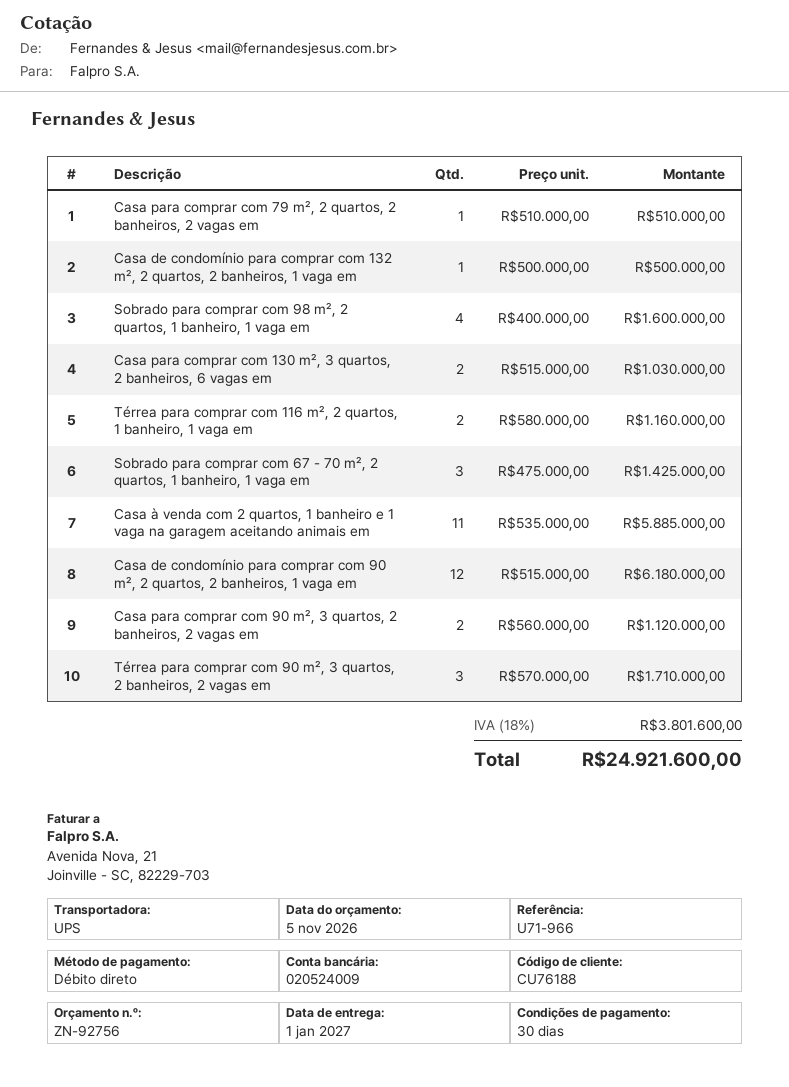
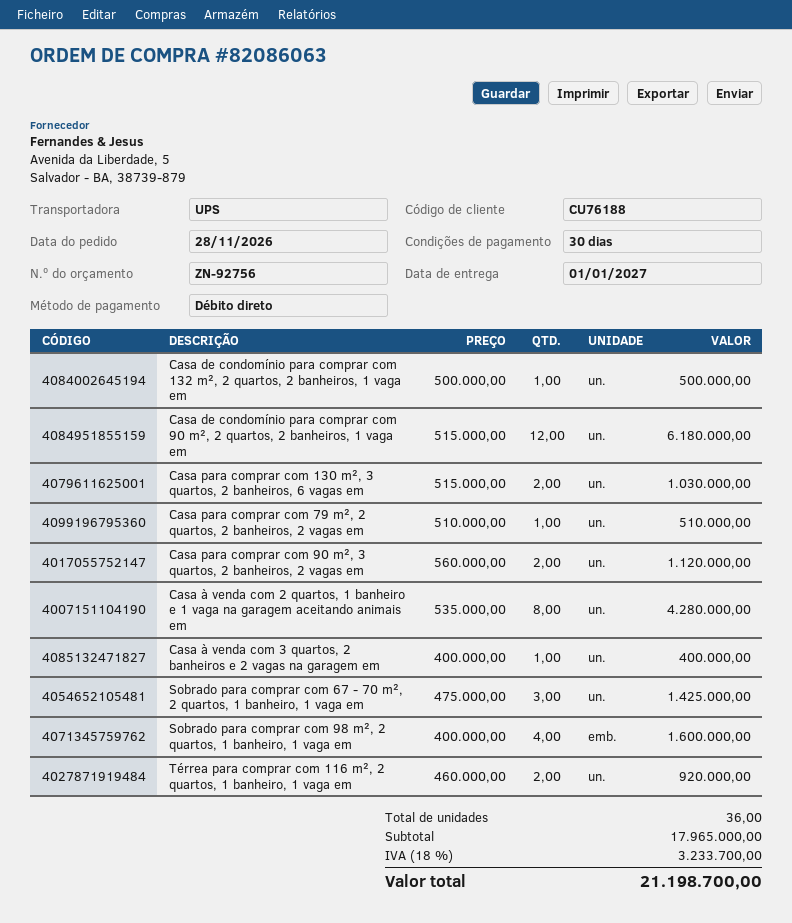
Térrea para comprar com 116 m², 2 quartos, 1 banheiro, 1 vaga em: 2 x 580000.00 = 1160000.00 -> 2 x 460000.00 = 920000.00
Casa à venda com 2 quartos, 1 banheiro e 1 vaga na garagem aceitando animais em: 11 x 535000.00 = 5885000.00 -> 8 x 535000.00 = 4280000.00
Térrea para comprar com 90 m², 3 quartos, 2 banheiros, 2 vagas em: 3 x 570000.00 = 1710000.00 -> none
Casa à venda com 3 quartos, 2 banheiros e 2 vagas na garagem em: none -> 1 x 400000.00 = 400000.00
tax: 18% = 3801600.00 -> 18% = 3233700.00
total: 24921600.00 -> 21198700.00

